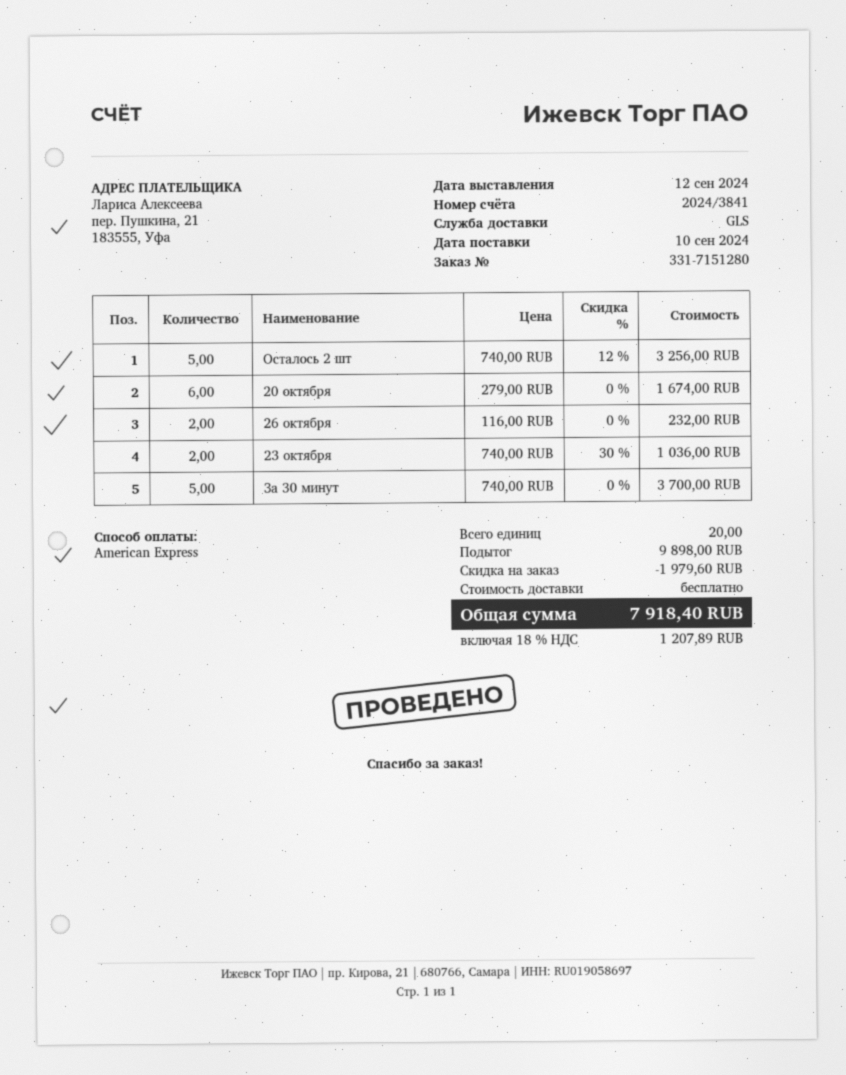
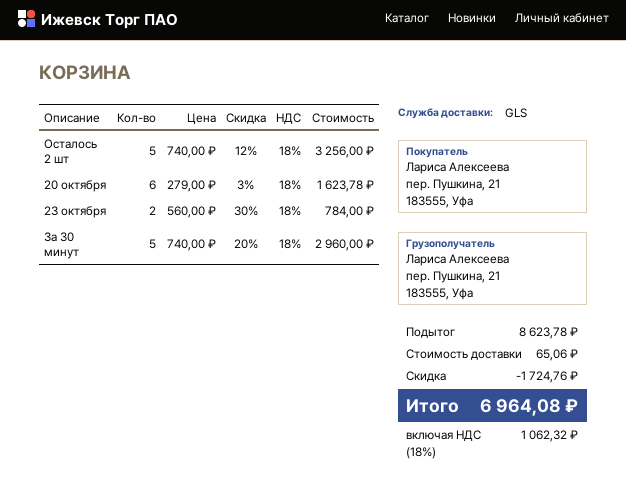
20 октября: 6 x 279.00 = 1674.00 -> 6 x 279.00 - 3% = 1623.78
26 октября: 2 x 116.00 = 232.00 -> none
23 октября: 2 x 740.00 - 30% = 1036.00 -> 2 x 560.00 - 30% = 784.00
За 30 минут: 5 x 740.00 = 3700.00 -> 5 x 740.00 - 20% = 2960.00
subtotal: 9898.00 -> 8623.78
discount: 1979.60 -> 1724.76
shipping: 0.00 -> 65.06
tax: 18% = 1207.89 -> 18% = 1062.32
total: 7918.40 -> 6964.08

